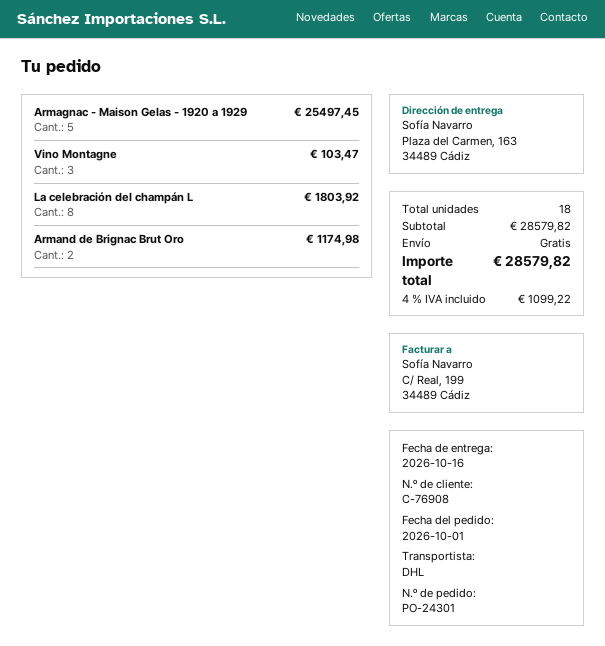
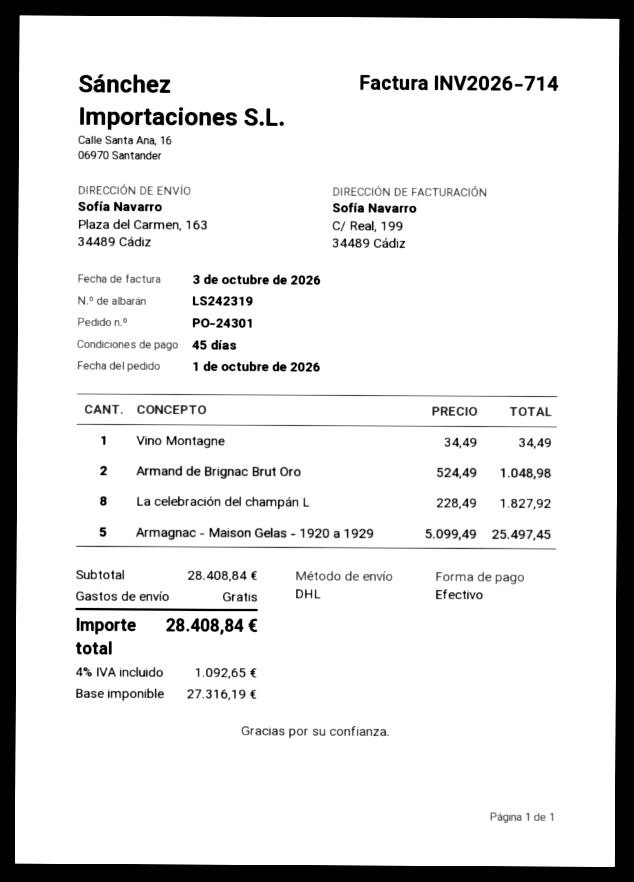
Vino Montagne: 3 for 103.47 -> 1 for 34.49
La celebración del champán L: 8 for 1803.92 -> 8 for 1827.92
Armand de Brignac Brut Oro: 2 for 1174.98 -> 2 for 1048.98
subtotal: 28579.82 -> 28408.84
tax: 4% = 1099.22 -> 4% = 1092.65
total: 28579.82 -> 28408.84

